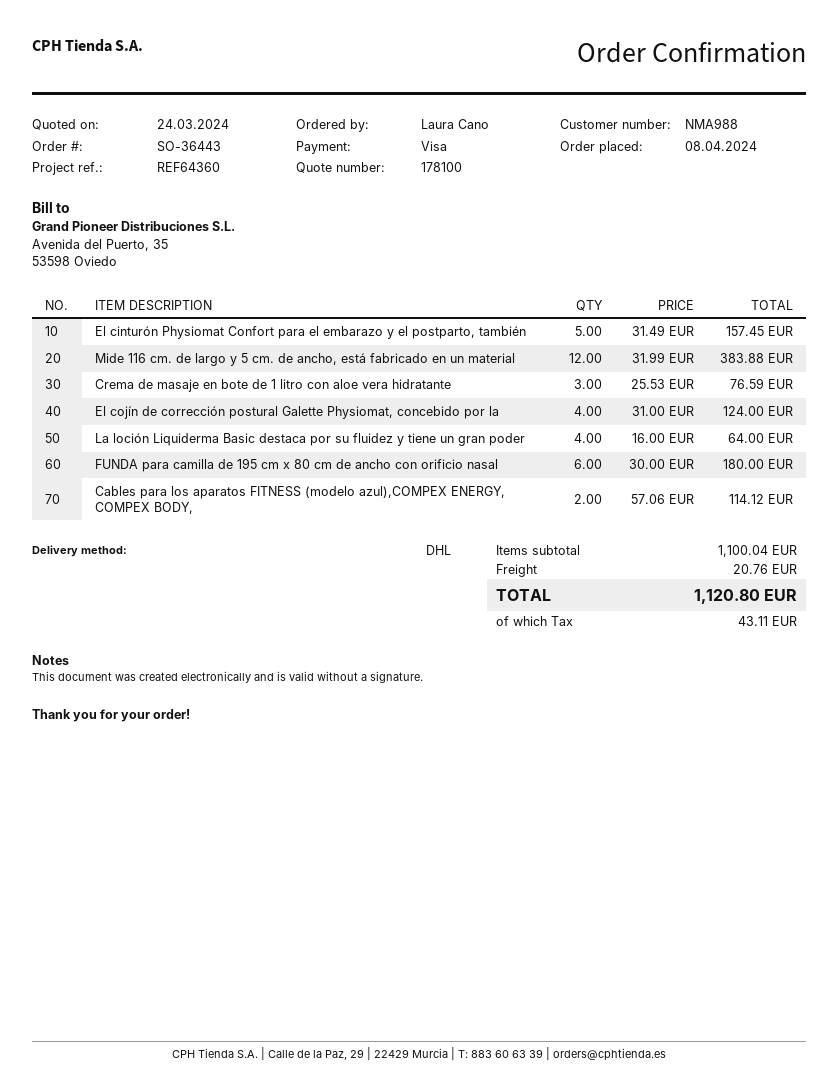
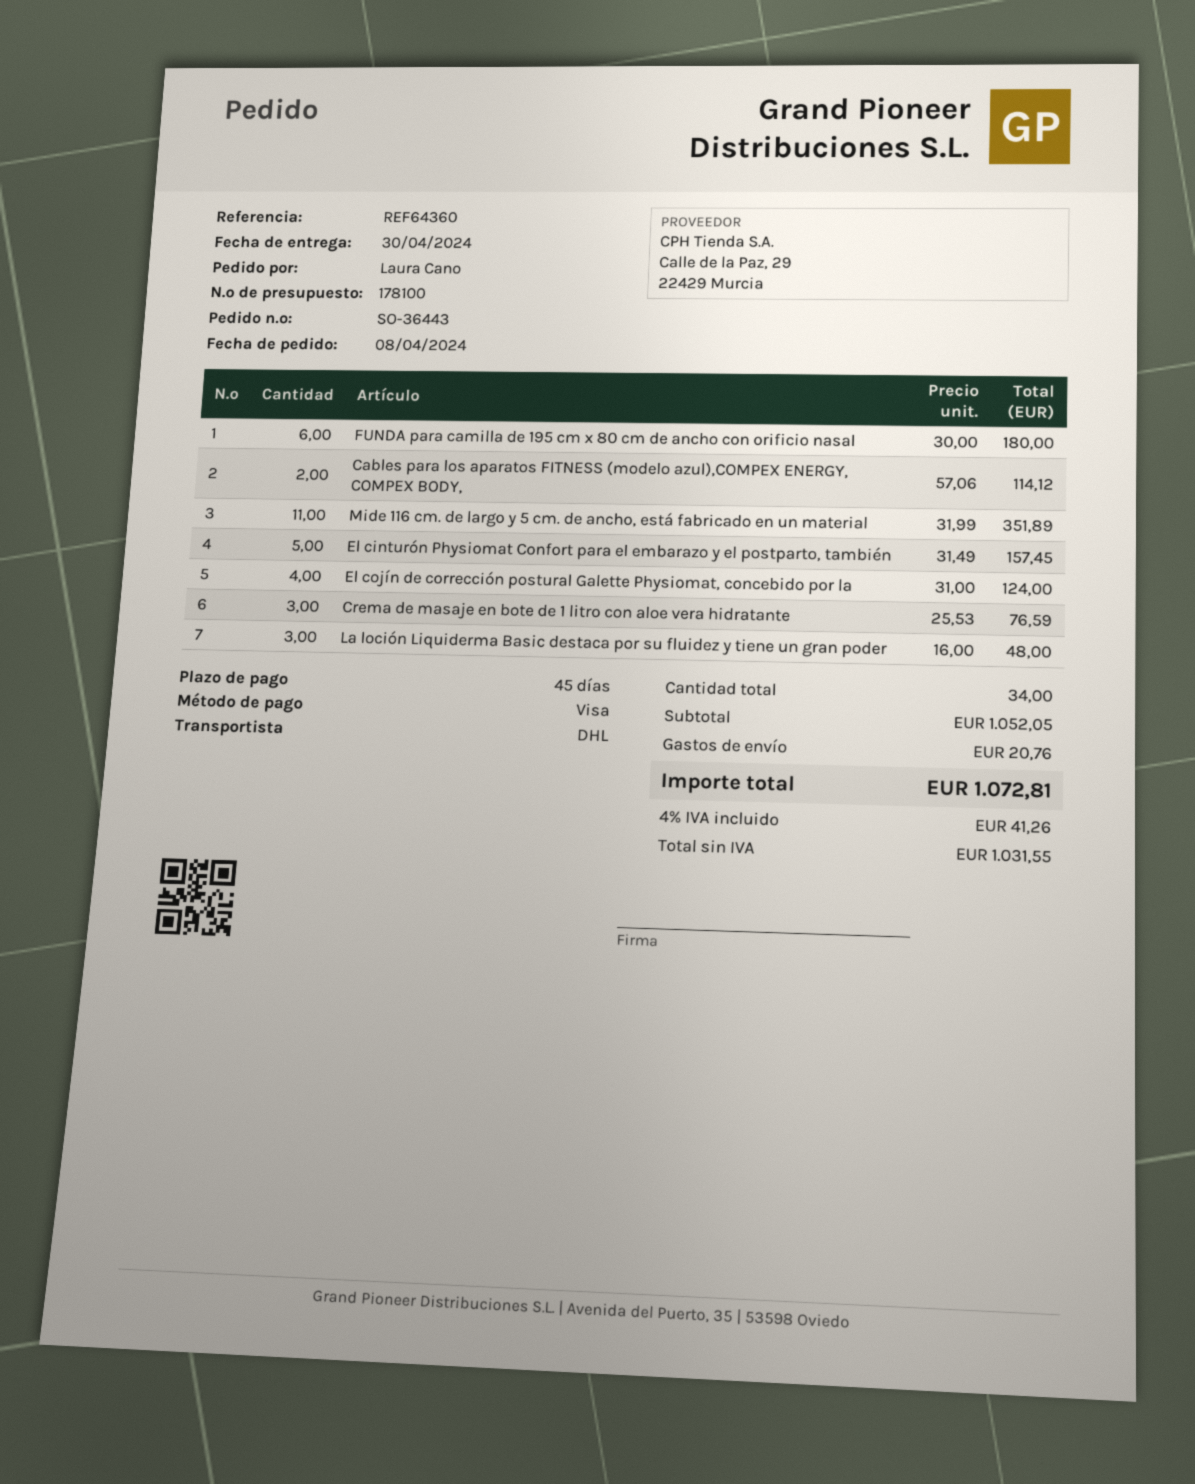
Mide 116 cm. de largo y 5 cm. de ancho, está fabricado en un material: 12 x 31.99 = 383.88 -> 11 x 31.99 = 351.89
La loción Liquiderma Basic destaca por su fluidez y tiene un gran poder: 4 x 16.00 = 64.00 -> 3 x 16.00 = 48.00
subtotal: 1100.04 -> 1052.05
tax: 43.11 -> 41.26
total: 1120.80 -> 1072.81

